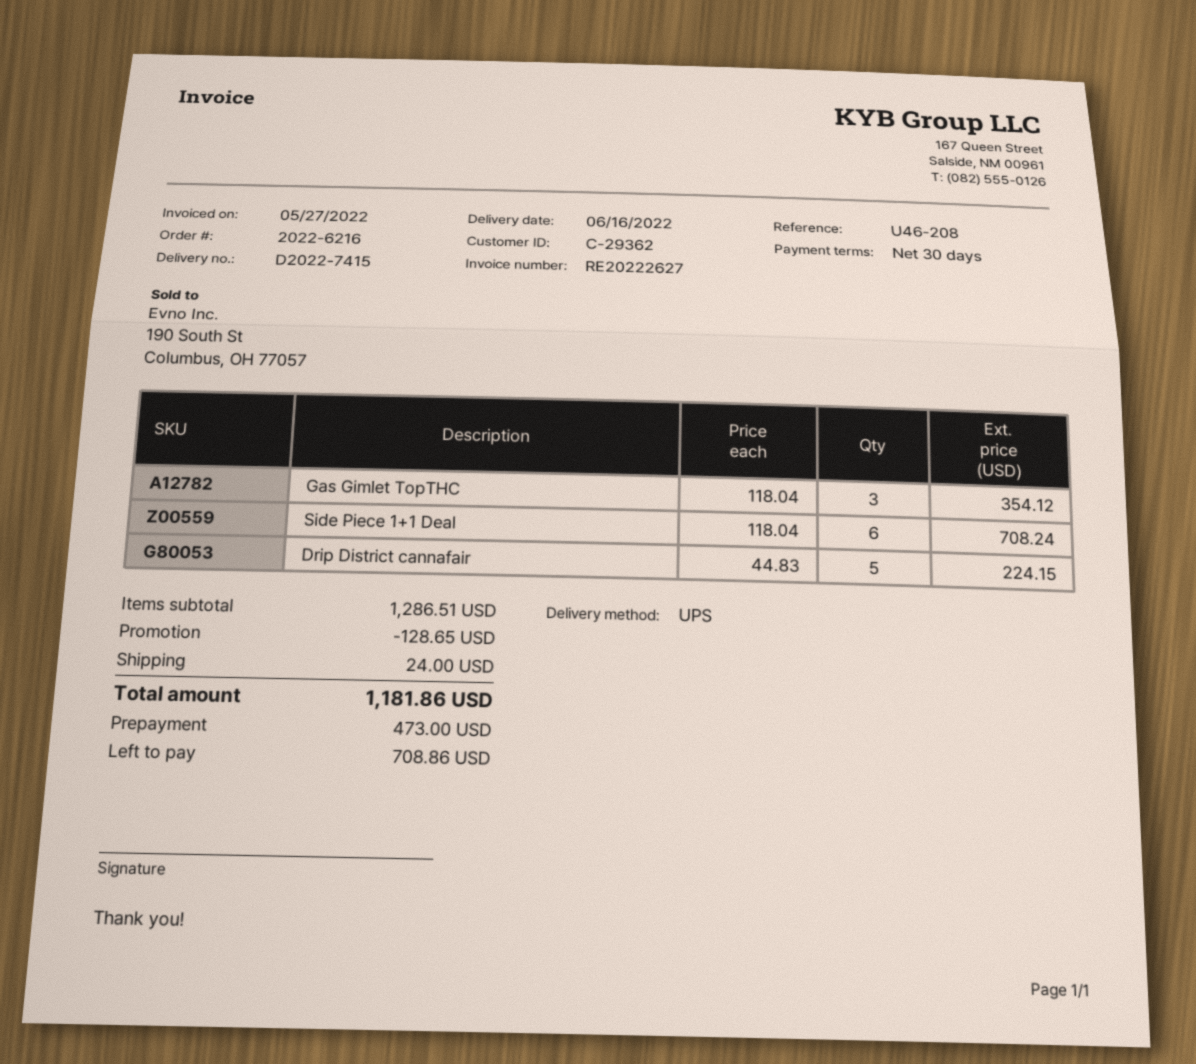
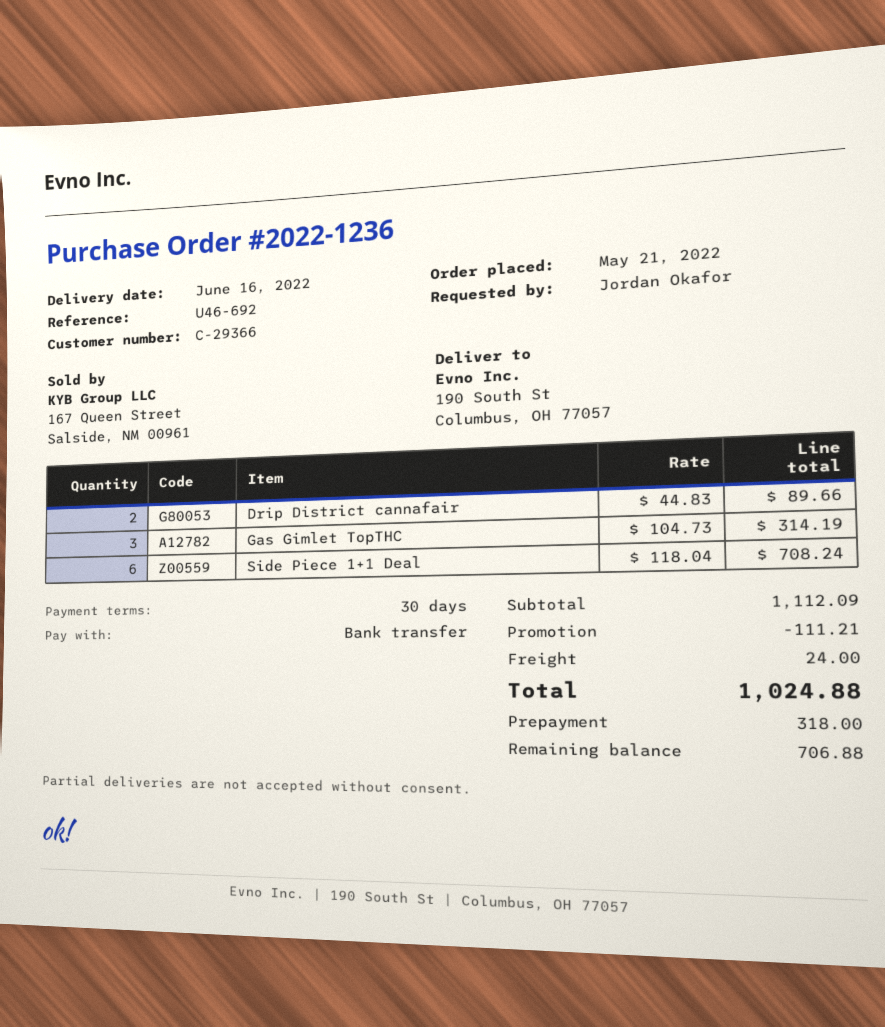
order number: 2022-6216 -> 2022-1236
customer number: C-29362 -> C-29366
reference: U46-208 -> U46-692
Gas Gimlet TopTHC: 3 x 118.04 = 354.12 -> 3 x 104.73 = 314.19
Drip District cannafair: 5 x 44.83 = 224.15 -> 2 x 44.83 = 89.66
subtotal: 1286.51 -> 1112.09
discount: 128.65 -> 111.21
total: 1181.86 -> 1024.88
deposit: 473.00 -> 318.00
balance: 708.86 -> 706.88

